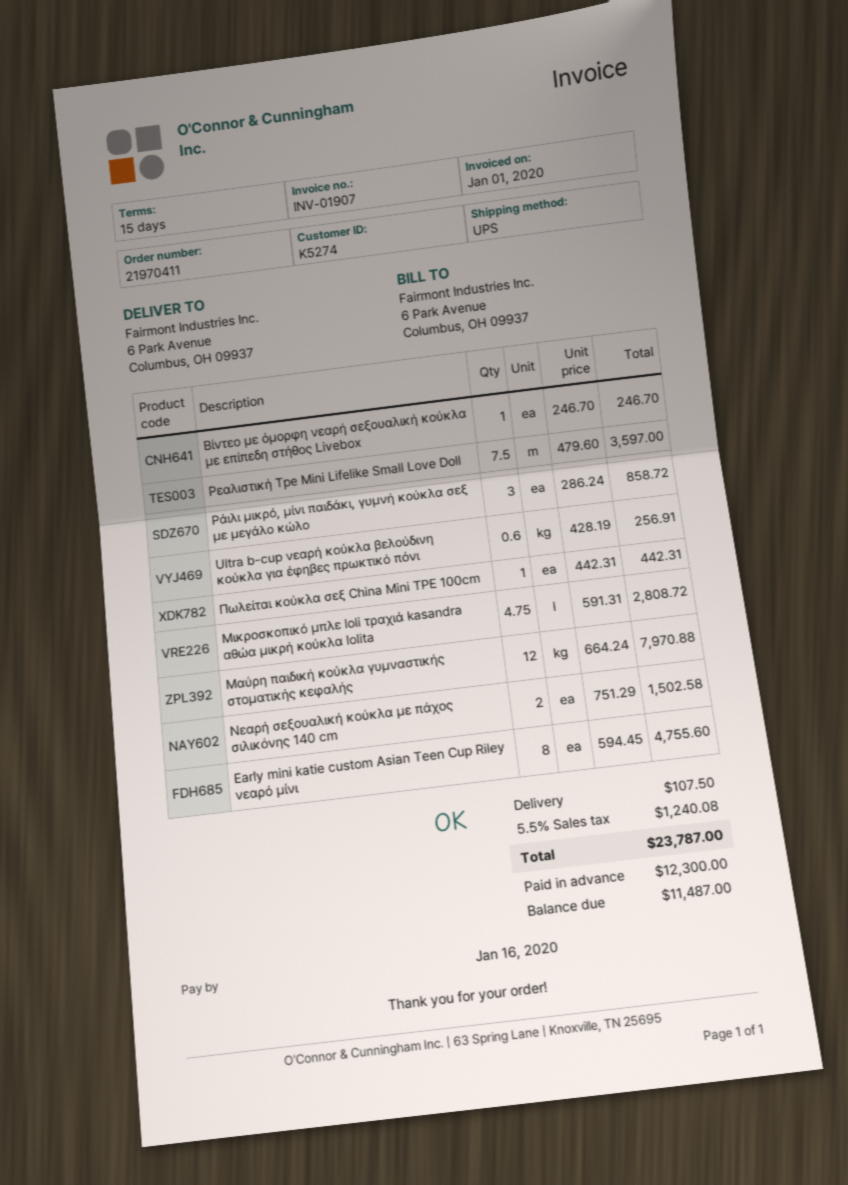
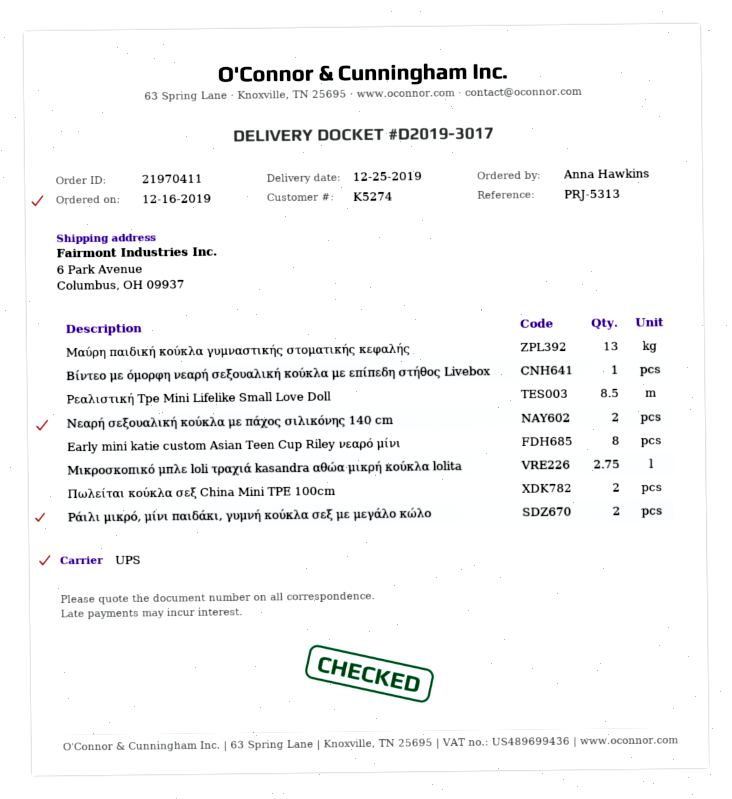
Ρεαλιστική Tpe Mini Lifelike Small Love Doll: 7.5 -> 8.5
Ράιλι μικρό, μίνι παιδάκι, γυμνή κούκλα σεξ με μεγάλο κώλο: 3 -> 2
Ultra b-cup νεαρή κούκλα βελούδινη κούκλα για έφηβες πρωκτικό πόνι: 0.6 -> none
Πωλείται κούκλα σεξ China Mini TPE 100cm: 1 -> 2
Μικροσκοπικό μπλε loli τραχιά kasandra αθώα μικρή κούκλα lolita: 4.75 -> 2.75
Μαύρη παιδική κούκλα γυμναστικής στοματικής κεφαλής: 12 -> 13

